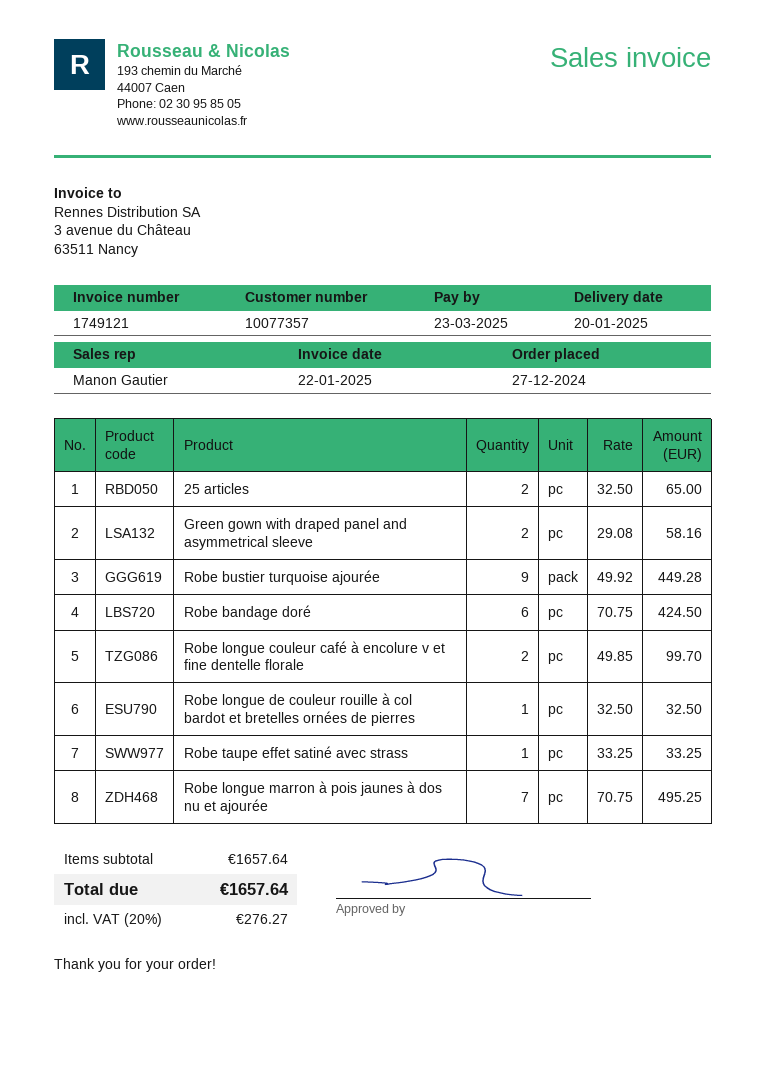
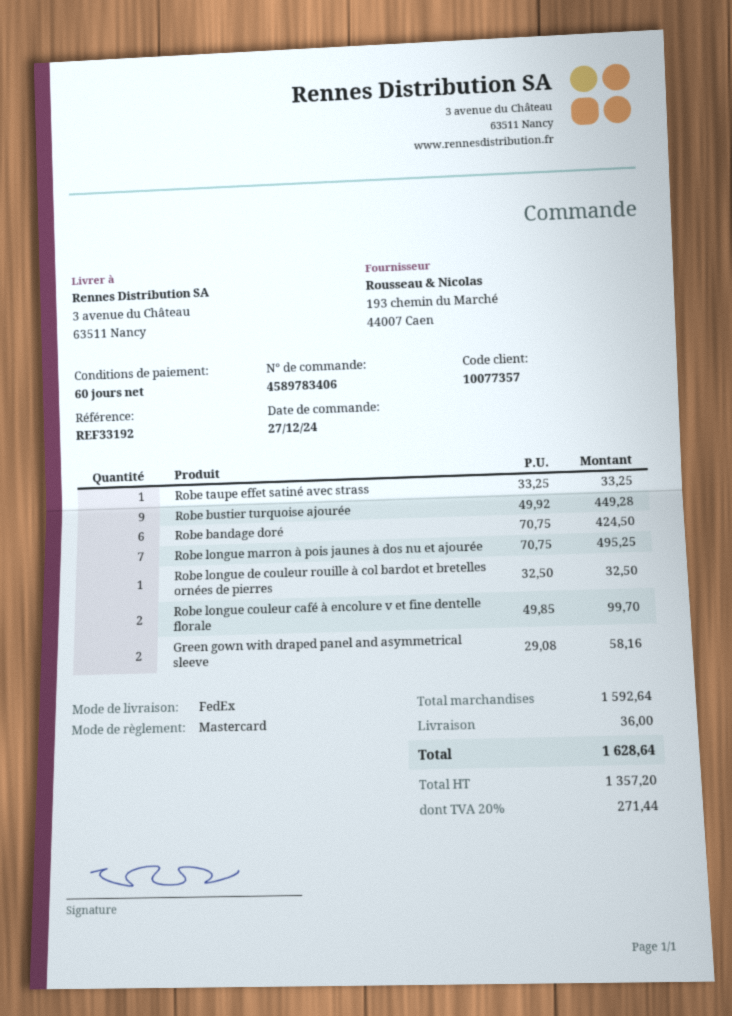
25 articles: 2 x 32.50 = 65.00 -> none
subtotal: 1657.64 -> 1592.64
shipping: none -> 36.00
tax: 20% = 276.27 -> 20% = 271.44
total: 1657.64 -> 1628.64

